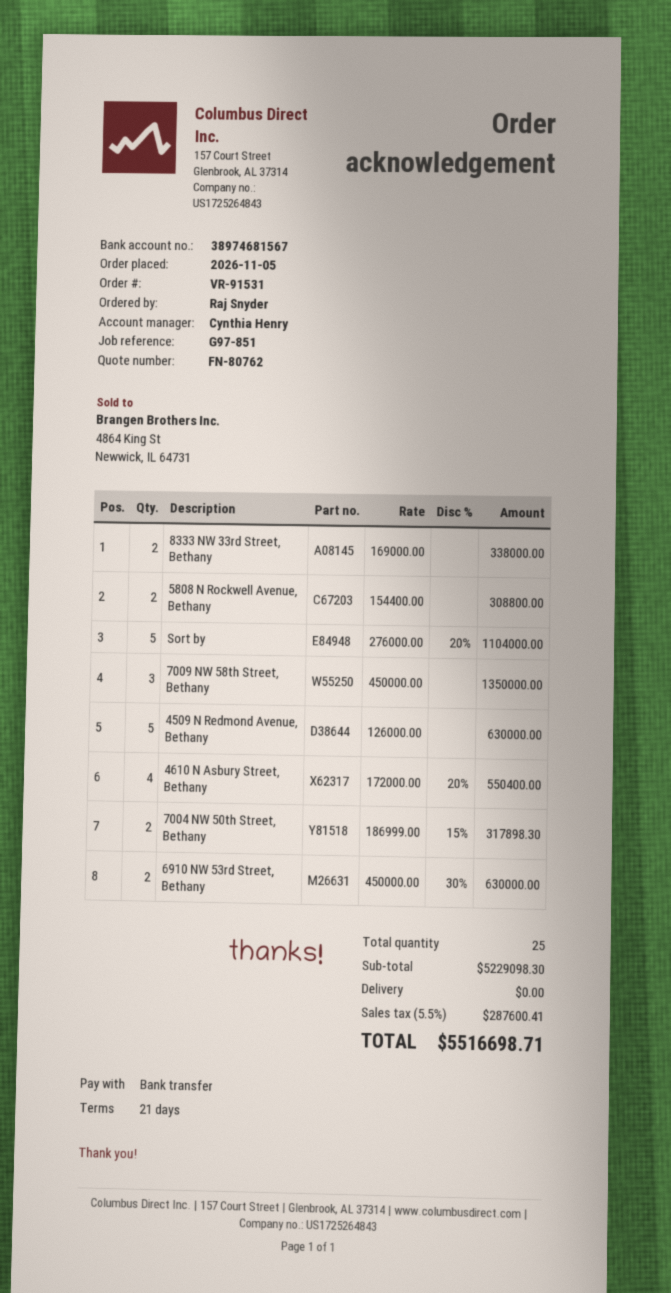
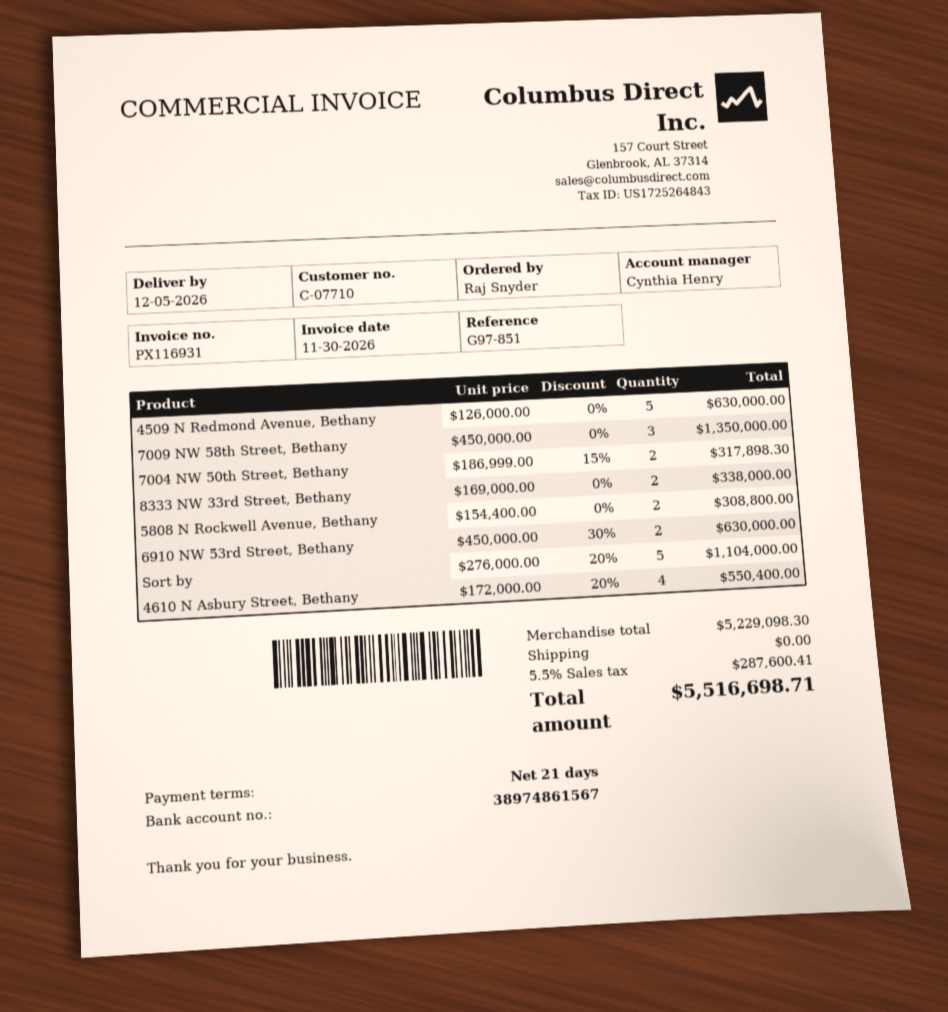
bank account: 38974681567 -> 38974861567

